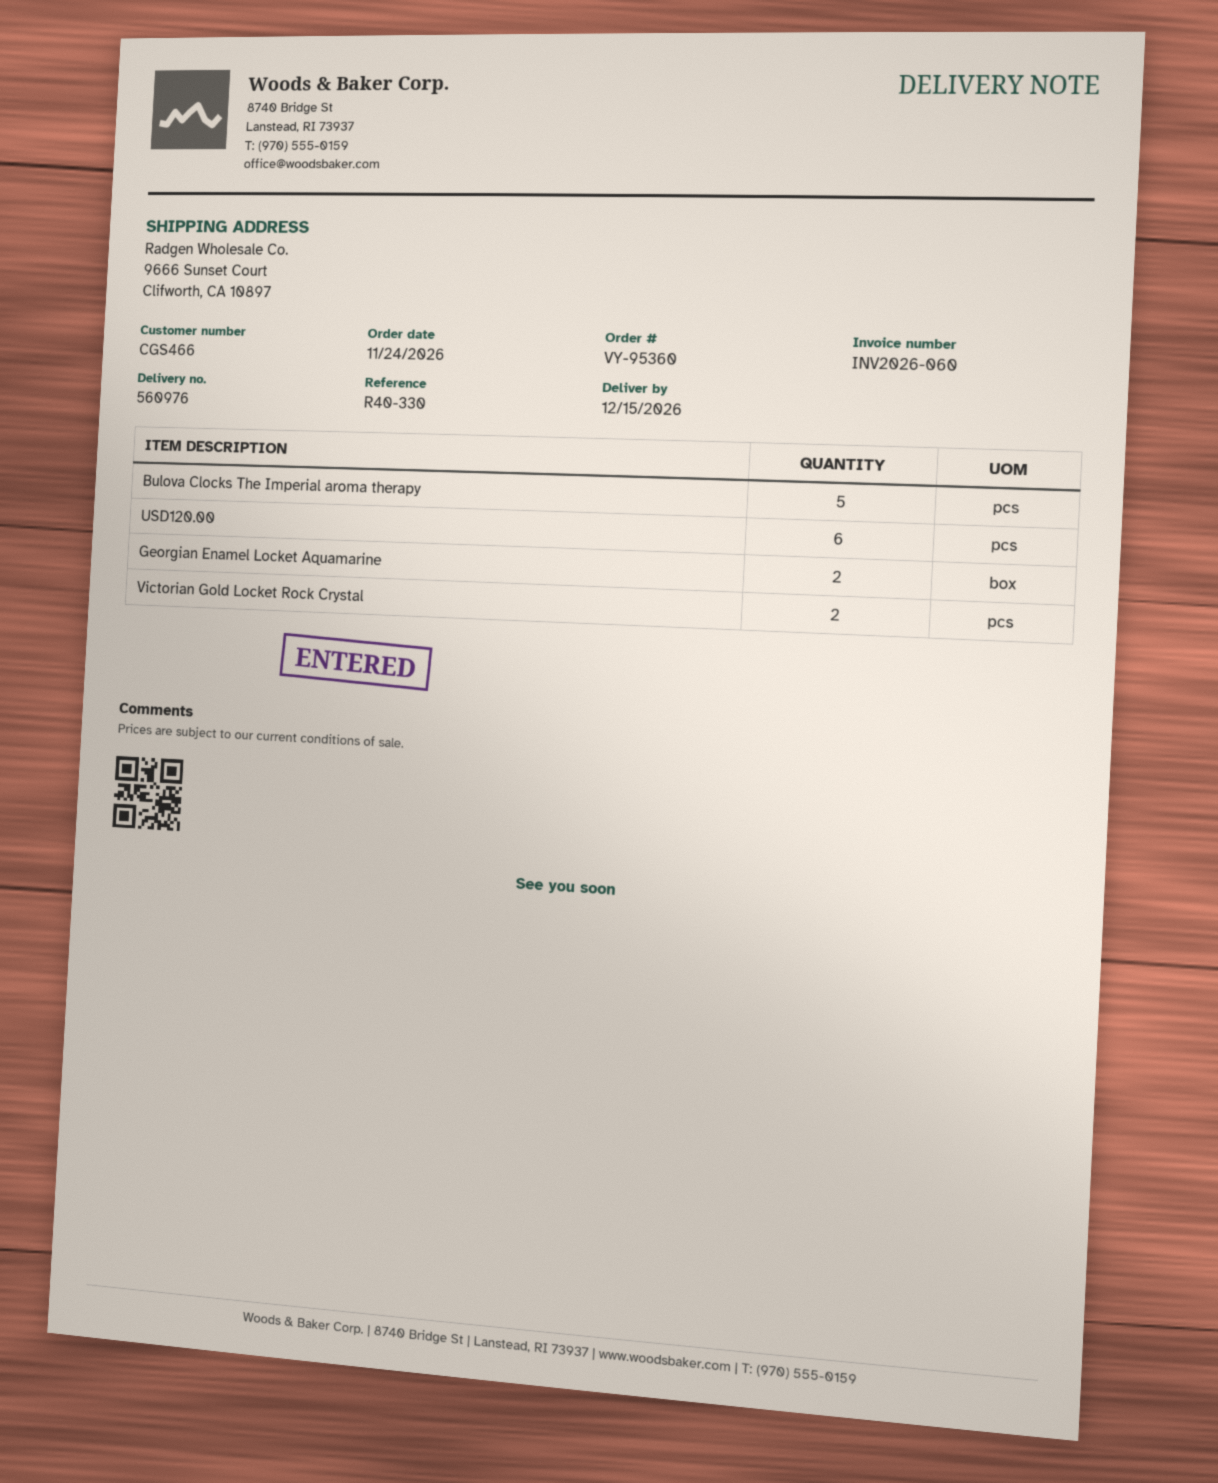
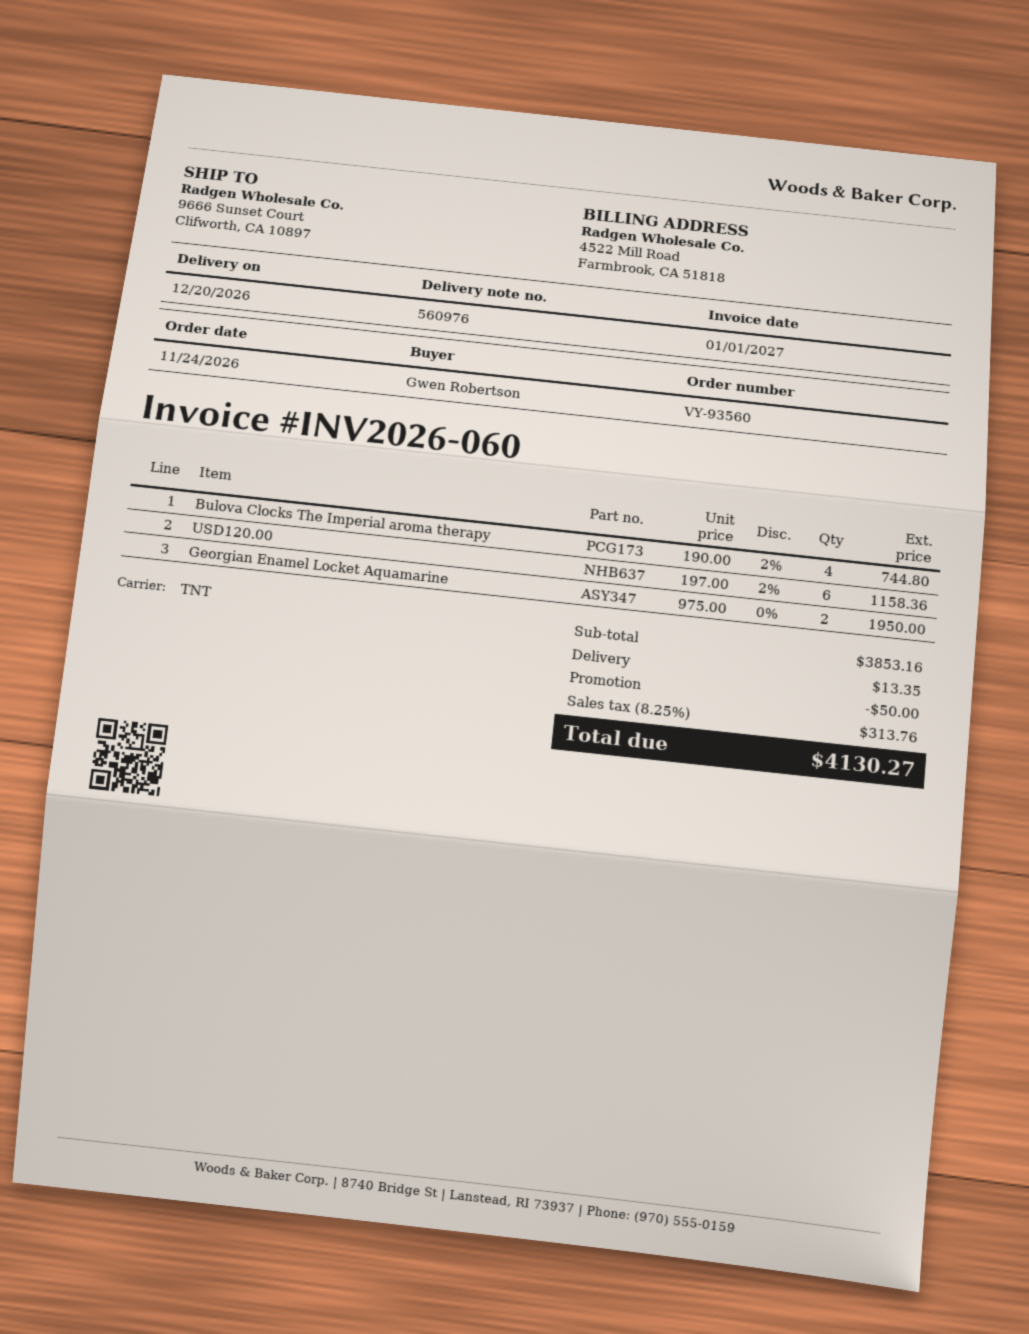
order number: VY-95360 -> VY-93560
delivery date: 2026-12-15 -> 2026-12-20
Bulova Clocks The Imperial aroma therapy: 5 -> 4
Victorian Gold Locket Rock Crystal: 2 -> none

